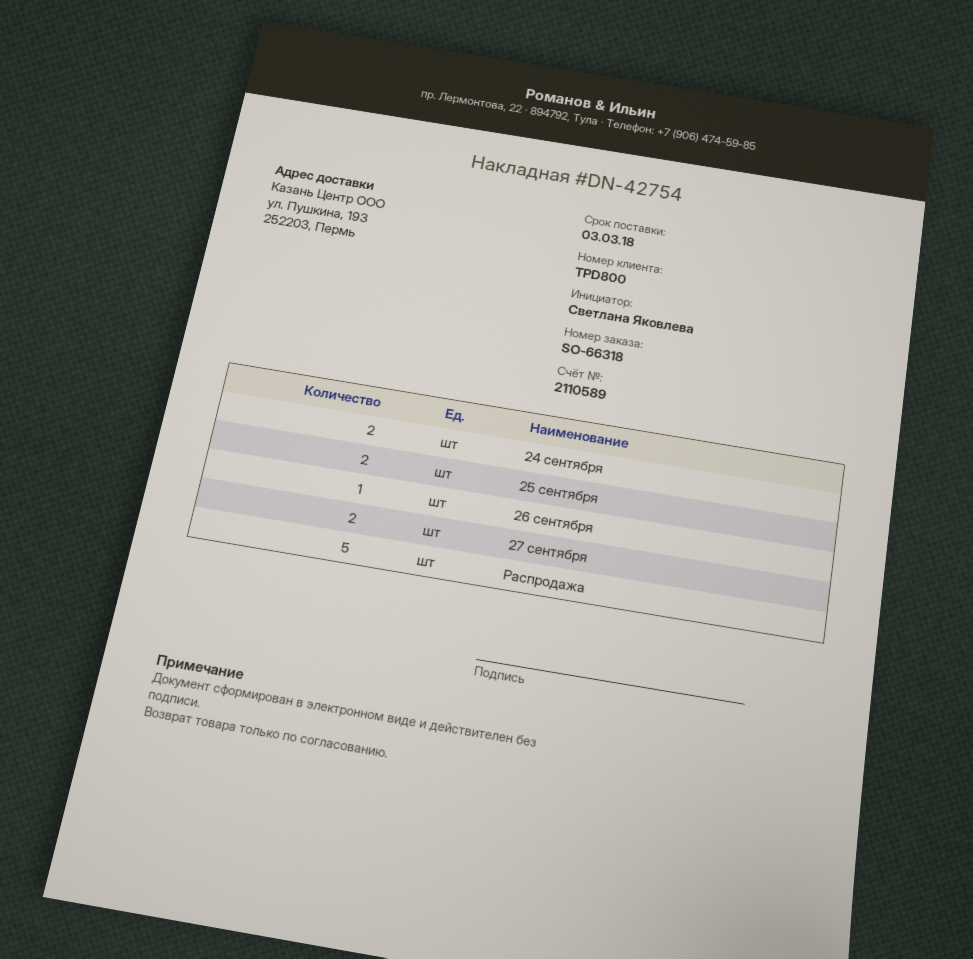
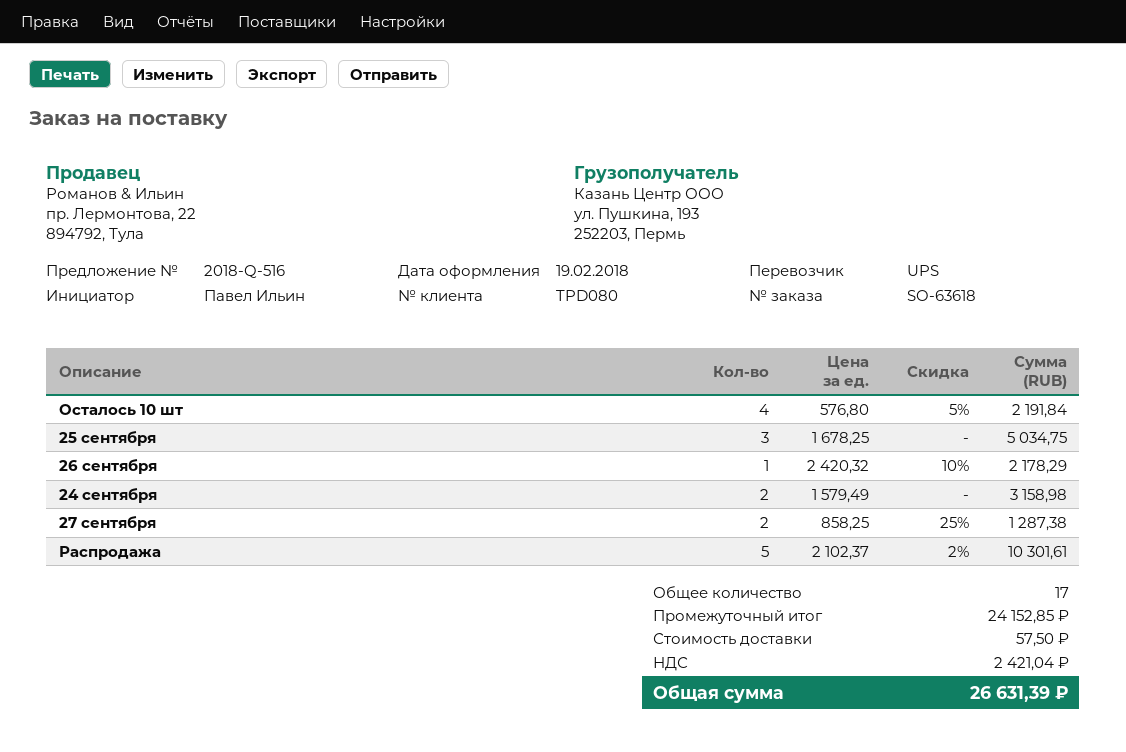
order number: SO-66318 -> SO-63618
customer number: TPD800 -> TPD080
ordered by: Светлана Яковлева -> Павел Ильин
25 сентября: 2 -> 3
Осталось 10 шт: none -> 4

